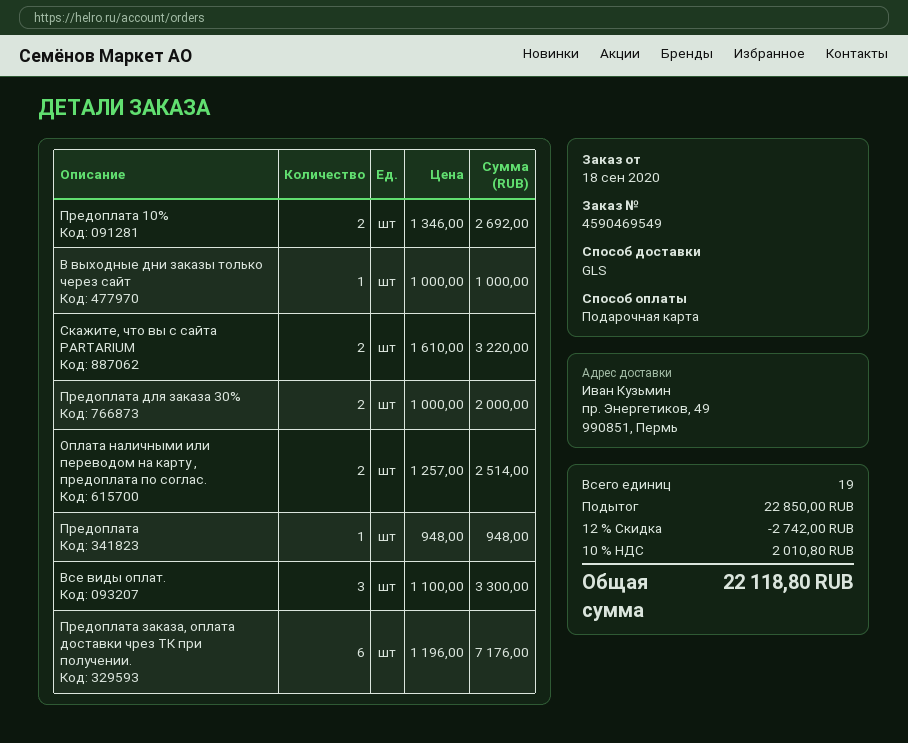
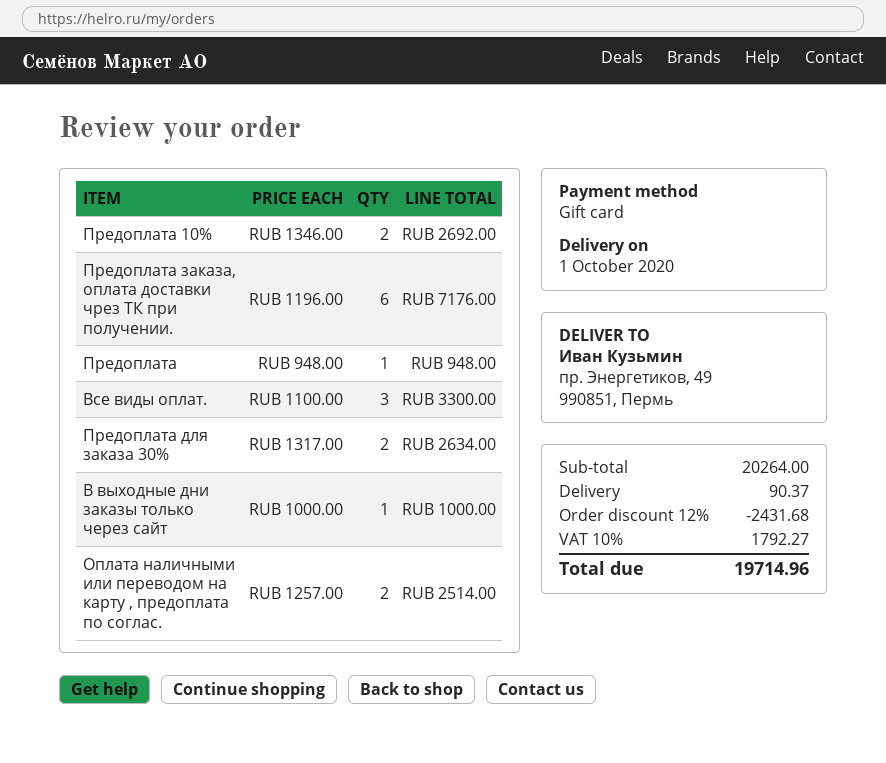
Скажите, что вы с сайта PARTARIUM: 2 x 1610.00 = 3220.00 -> none
Предоплата для заказа 30%: 2 x 1000.00 = 2000.00 -> 2 x 1317.00 = 2634.00
subtotal: 22850.00 -> 20264.00
discount: 12% = 2742.00 -> 12% = 2431.68
shipping: none -> 90.37
tax: 10% = 2010.80 -> 10% = 1792.27
total: 22118.80 -> 19714.96

